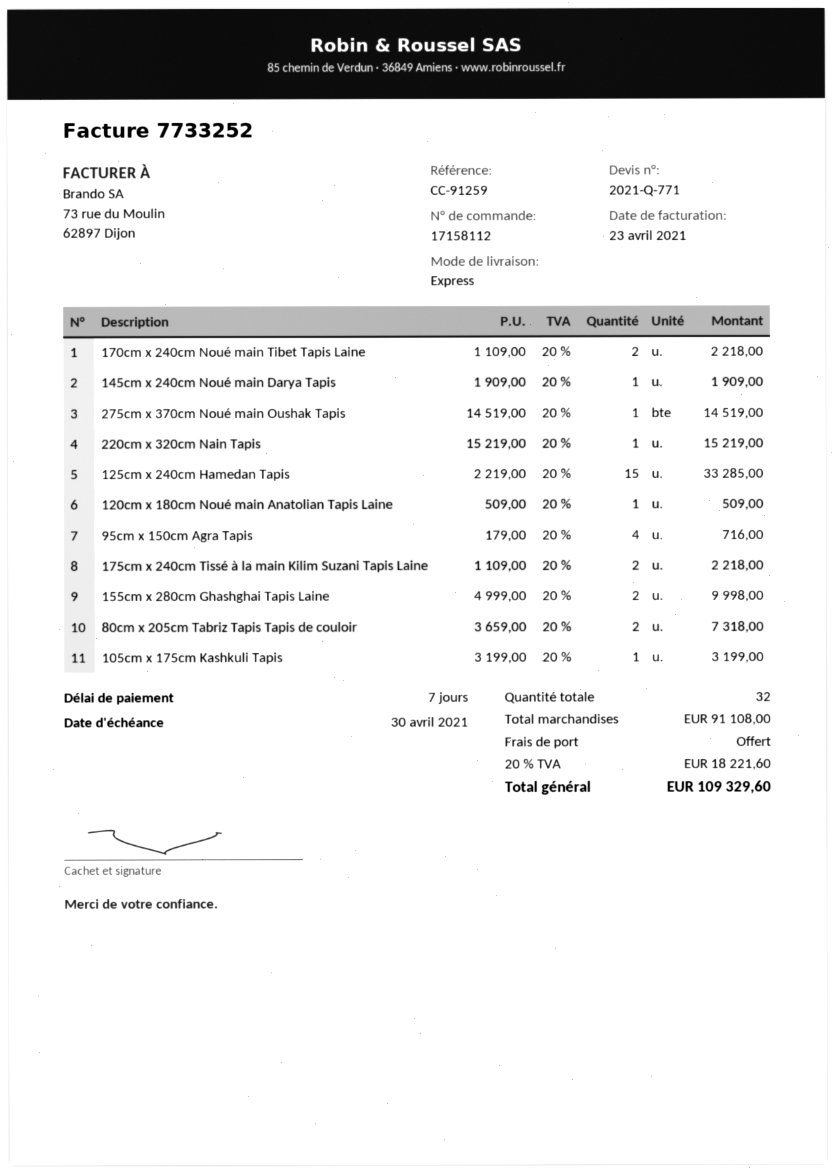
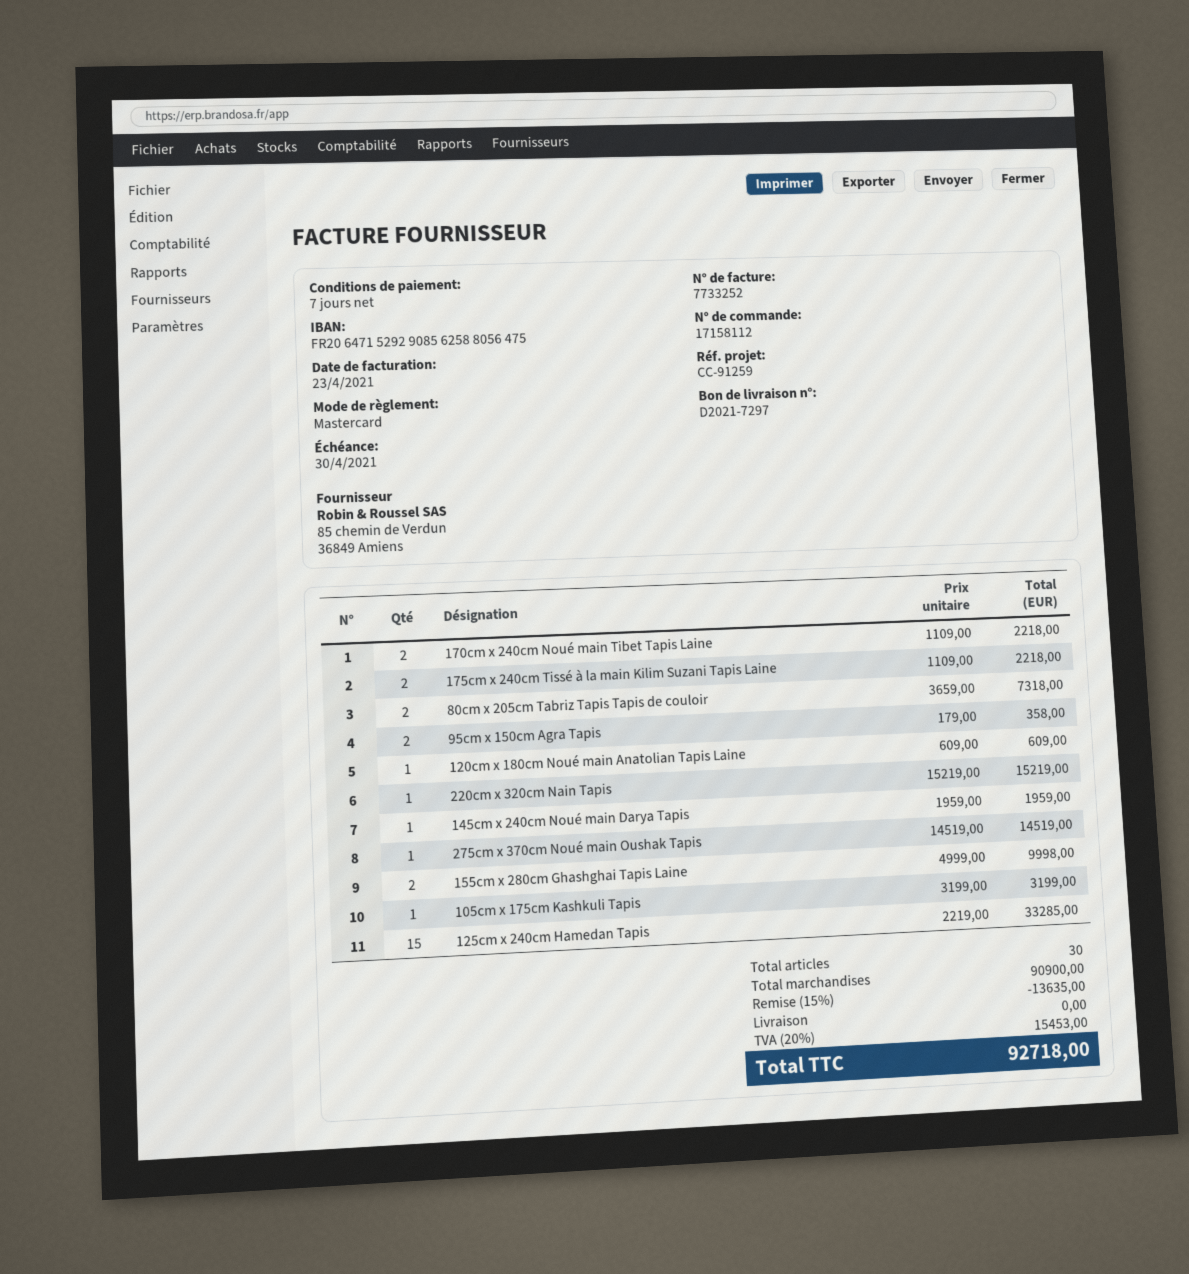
145cm x 240cm Noué main Darya Tapis: 1 x 1909.00 = 1909.00 -> 1 x 1959.00 = 1959.00
120cm x 180cm Noué main Anatolian Tapis Laine: 1 x 509.00 = 509.00 -> 1 x 609.00 = 609.00
95cm x 150cm Agra Tapis: 4 x 179.00 = 716.00 -> 2 x 179.00 = 358.00
total quantity: 32 -> 30
subtotal: 91108.00 -> 90900.00
discount: none -> 15% = 13635.00
tax: 20% = 18221.60 -> 20% = 15453.00
total: 109329.60 -> 92718.00

